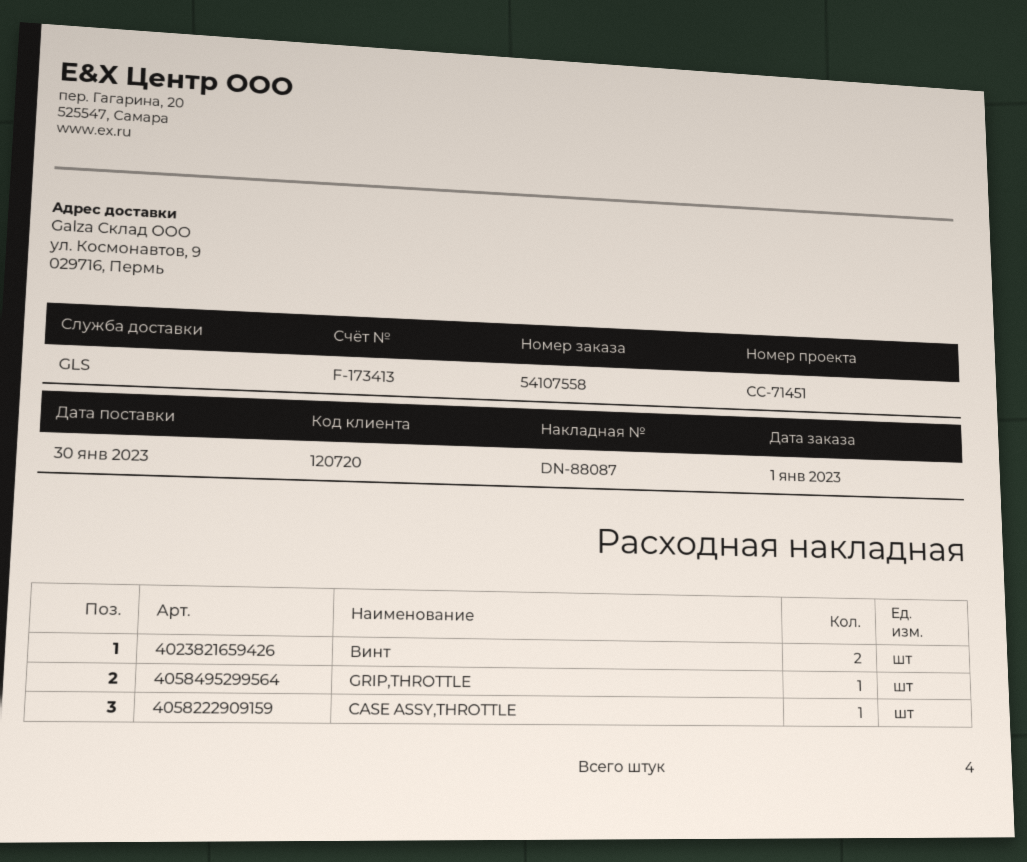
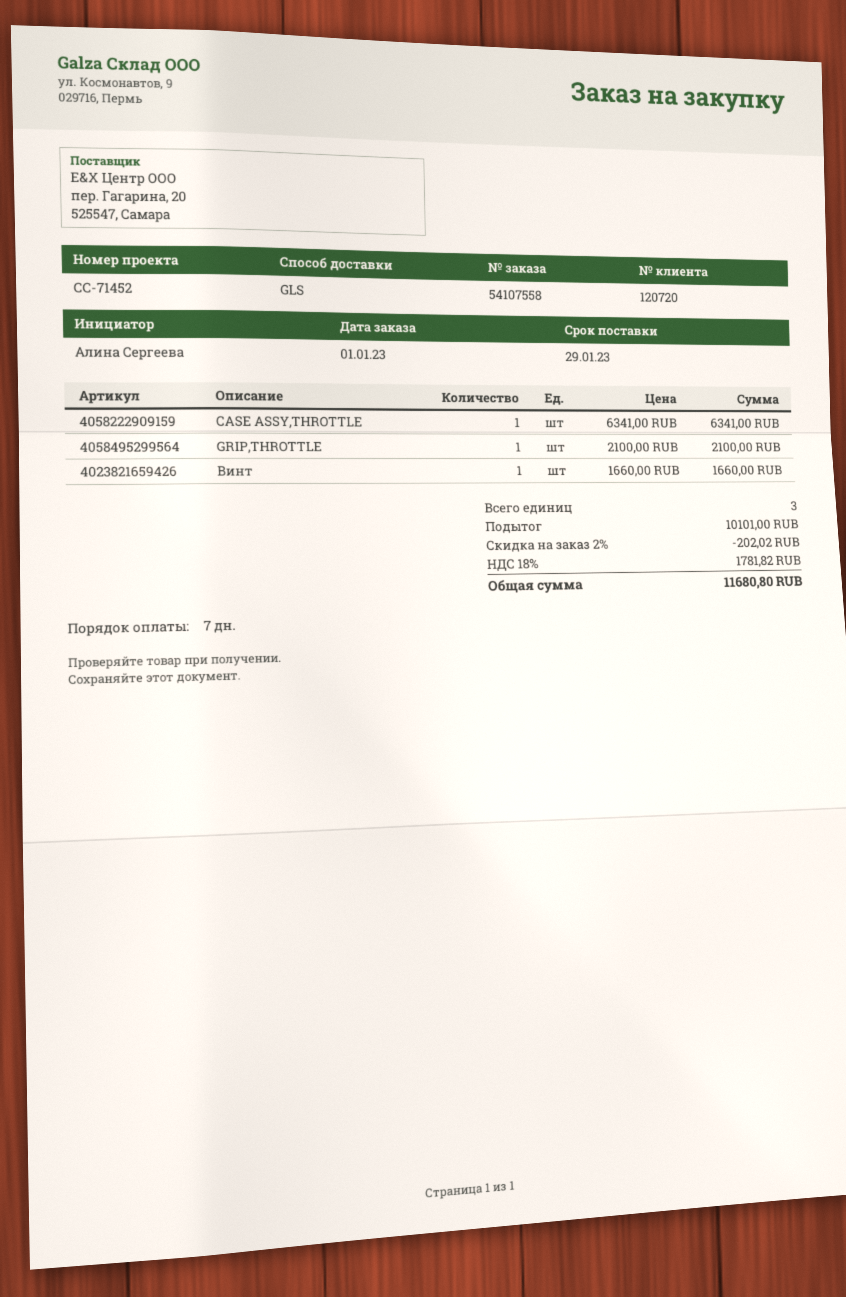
delivery date: 2023-01-30 -> 2023-01-29
reference: CC-71451 -> CC-71452
Винт: 2 -> 1
total quantity: 4 -> 3

